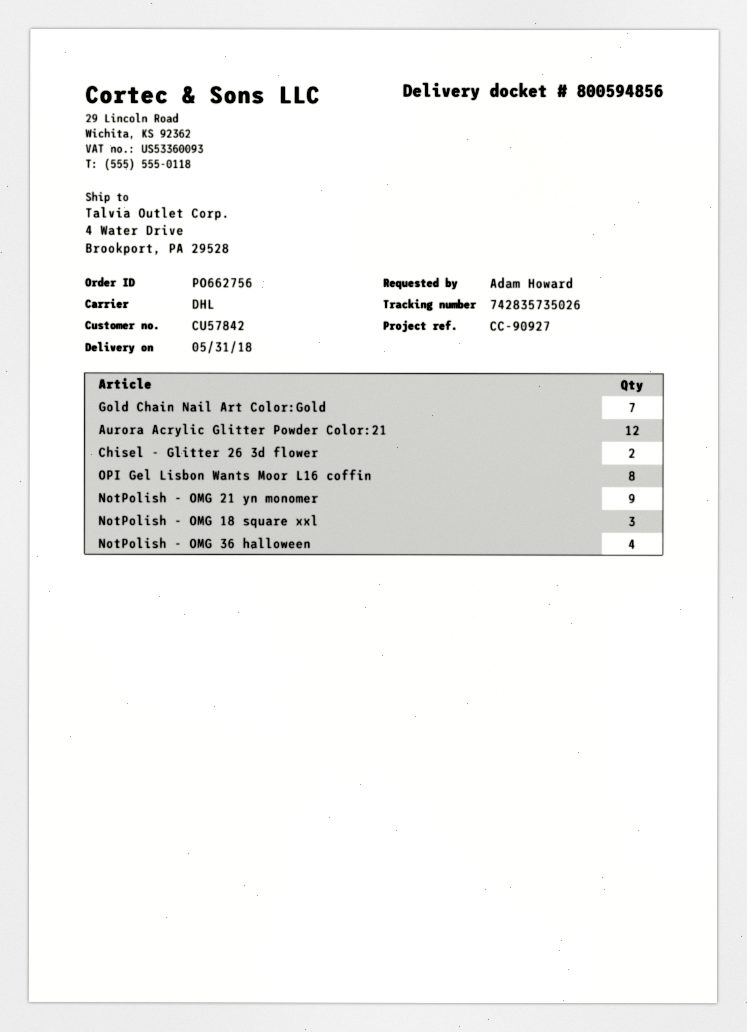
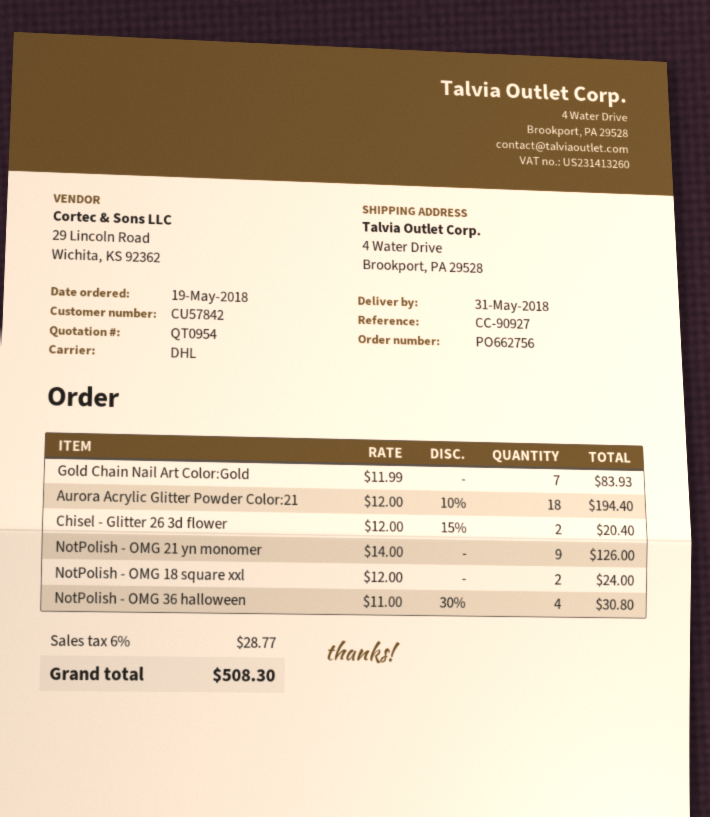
Aurora Acrylic Glitter Powder Color:21: 12 -> 18
OPI Gel Lisbon Wants Moor L16 coffin: 8 -> none
NotPolish - OMG 18 square xxl: 3 -> 2

